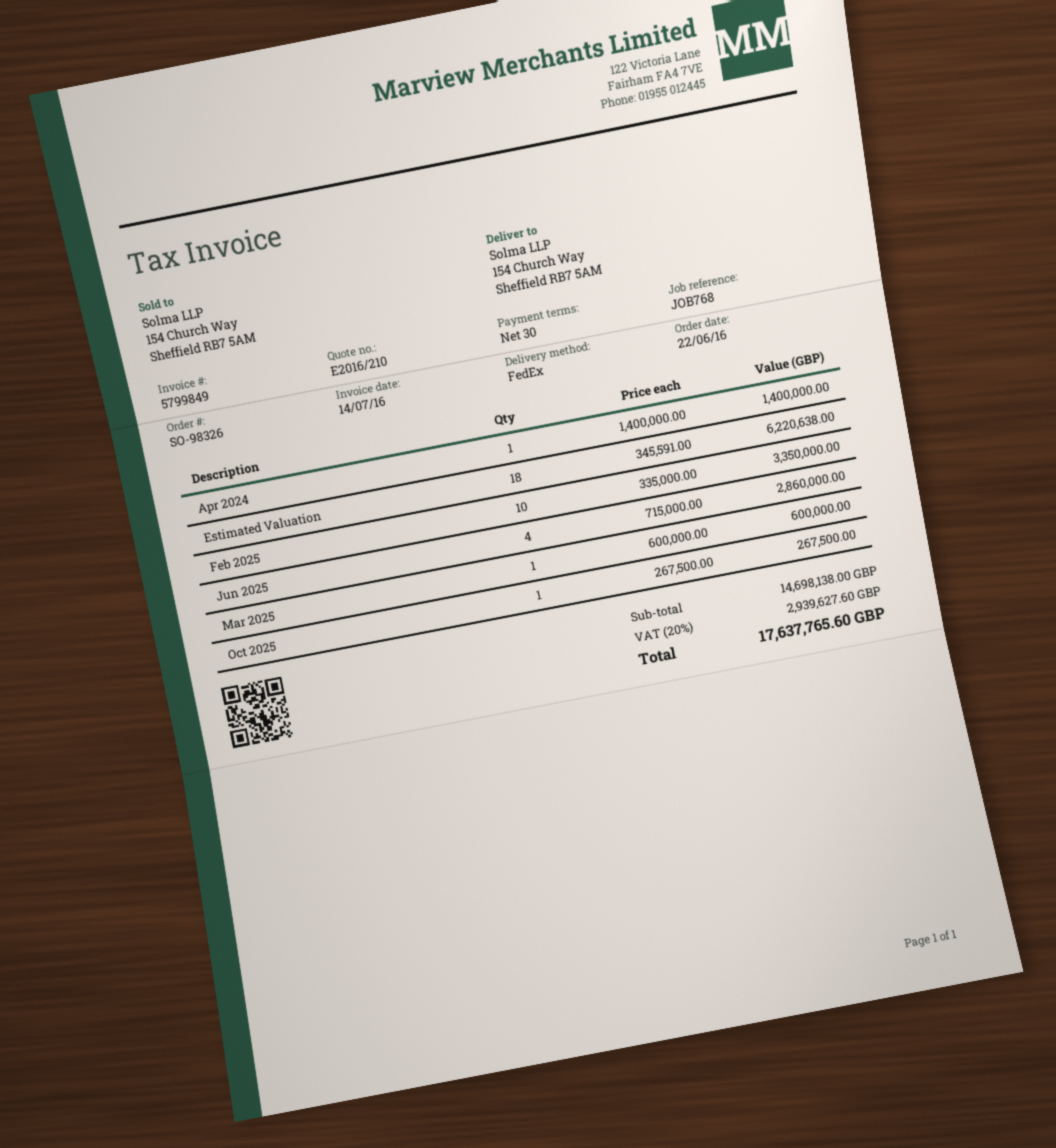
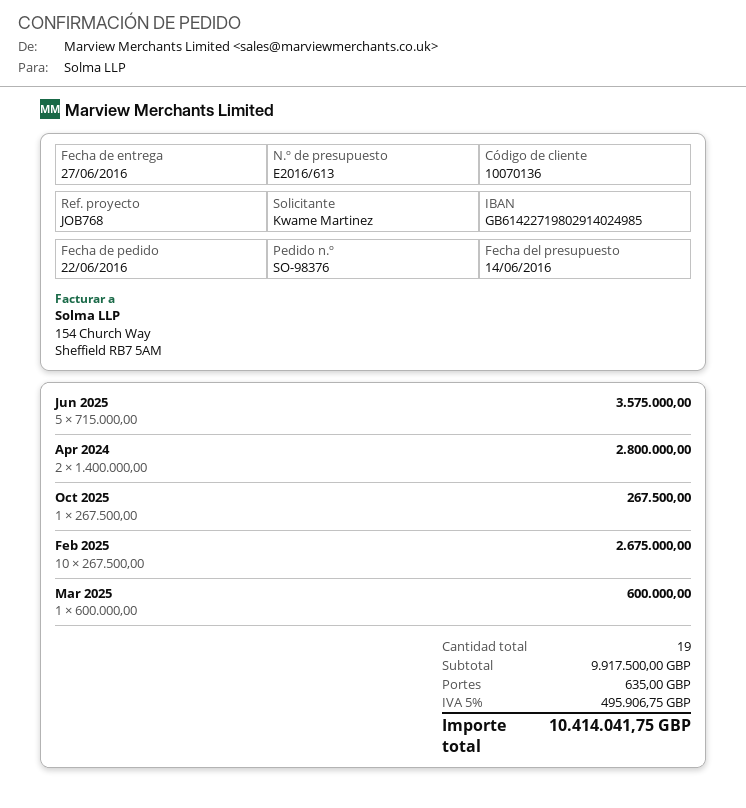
quote number: E2016/210 -> E2016/613
order number: SO-98326 -> SO-98376
Apr 2024: 1 x 1400000.00 = 1400000.00 -> 2 x 1400000.00 = 2800000.00
Estimated Valuation: 18 x 345591.00 = 6220638.00 -> none
Feb 2025: 10 x 335000.00 = 3350000.00 -> 10 x 267500.00 = 2675000.00
Jun 2025: 4 x 715000.00 = 2860000.00 -> 5 x 715000.00 = 3575000.00
subtotal: 14698138.00 -> 9917500.00
shipping: none -> 635.00
tax: 20% = 2939627.60 -> 5% = 495906.75
total: 17637765.60 -> 10414041.75

